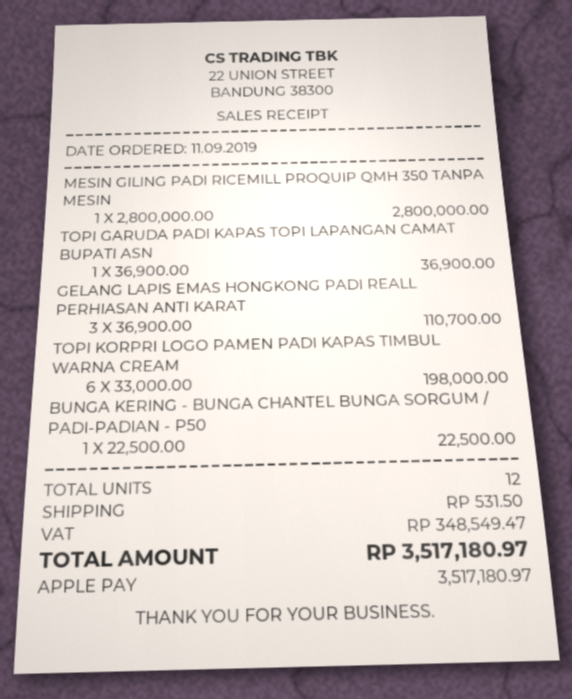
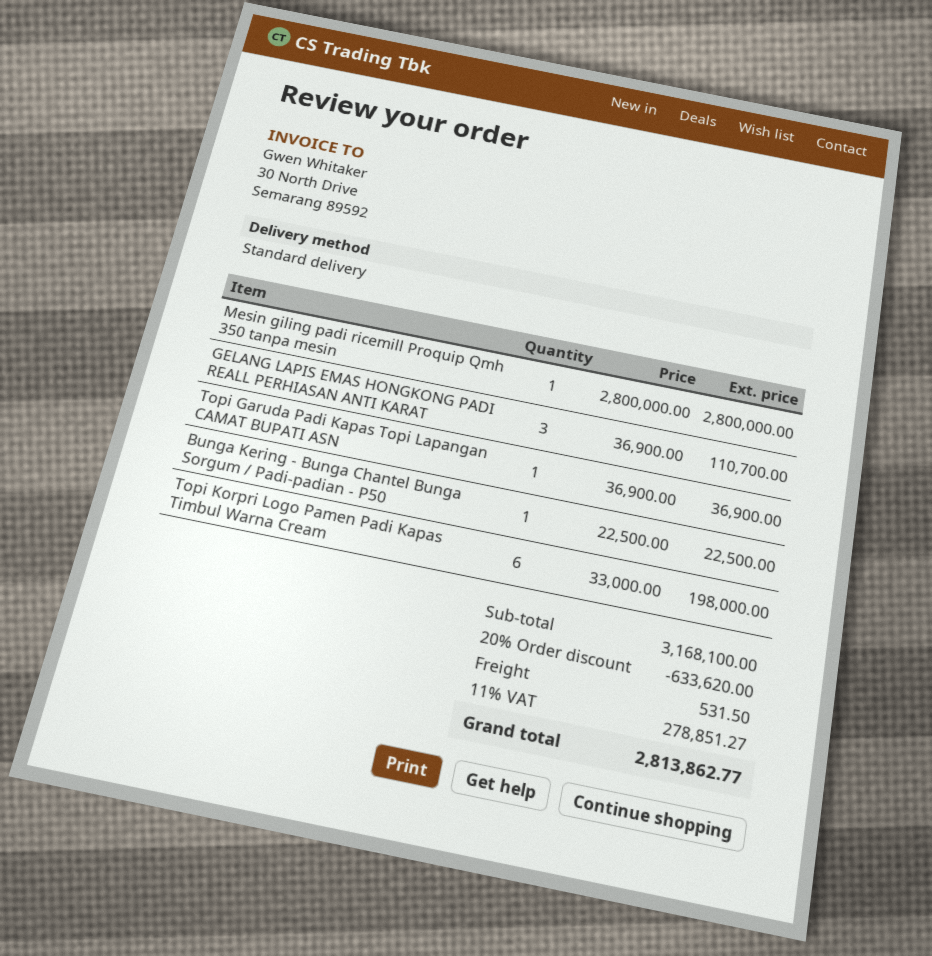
discount: none -> 20% = 633620.00
tax: 348549.47 -> 278851.27
total: 3517180.97 -> 2813862.77

